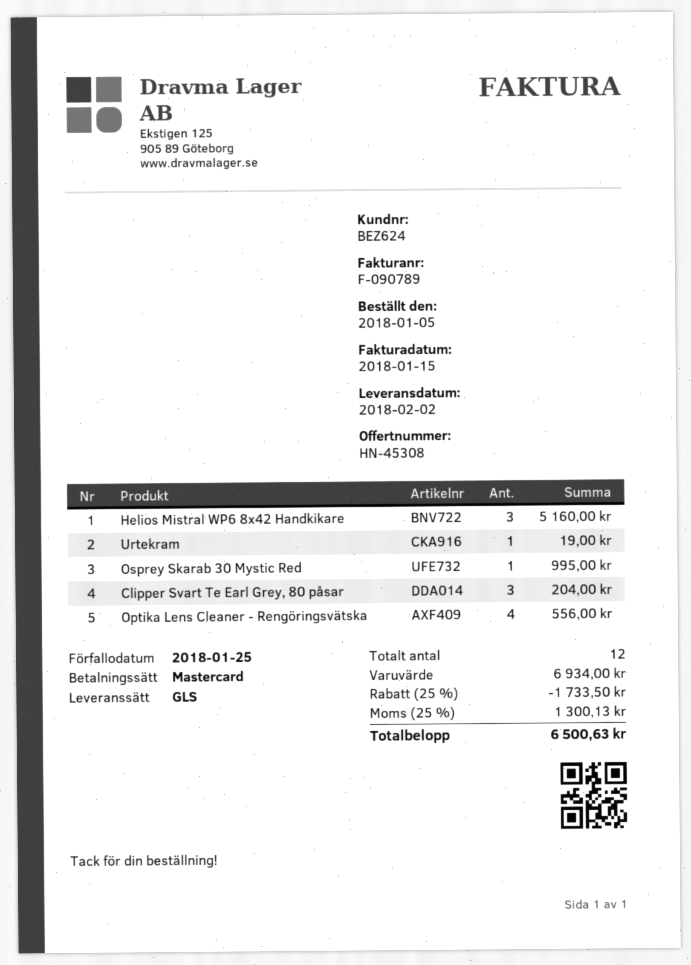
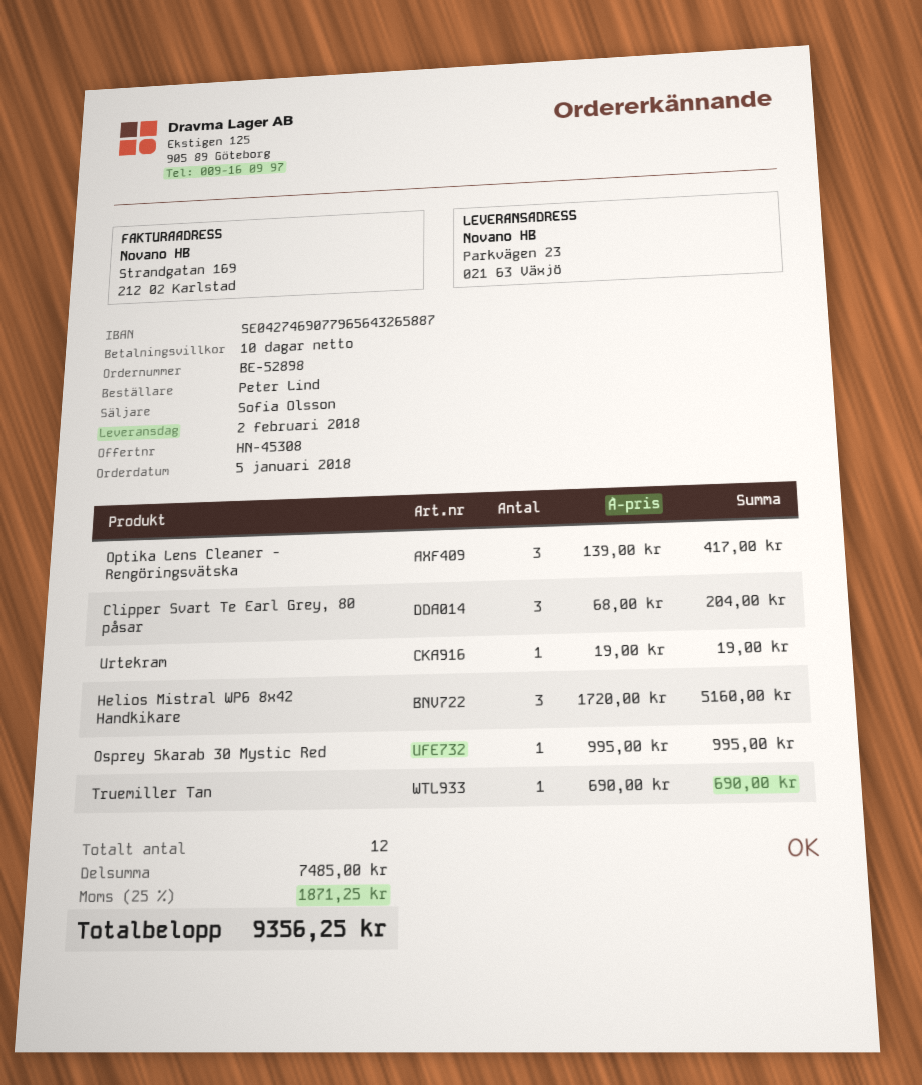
Optika Lens Cleaner - Rengöringsvätska: 4 for 556.00 -> 3 for 417.00
Truemiller Tan: none -> 1 for 690.00
subtotal: 6934.00 -> 7485.00
discount: 25% = 1733.50 -> none
tax: 25% = 1300.13 -> 25% = 1871.25
total: 6500.63 -> 9356.25

